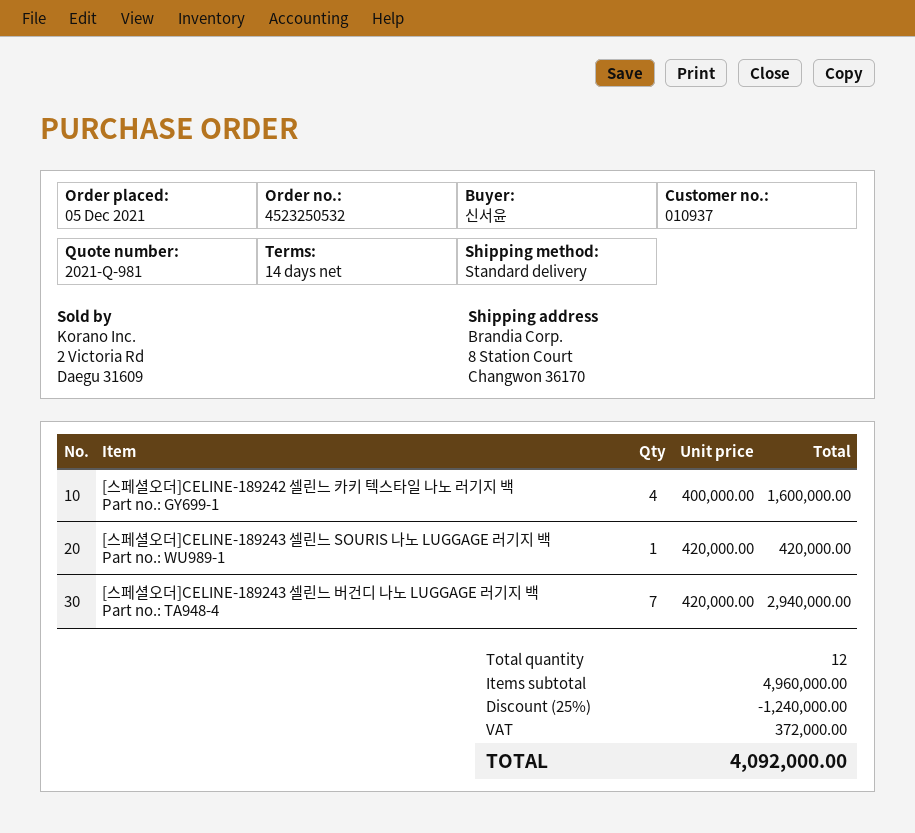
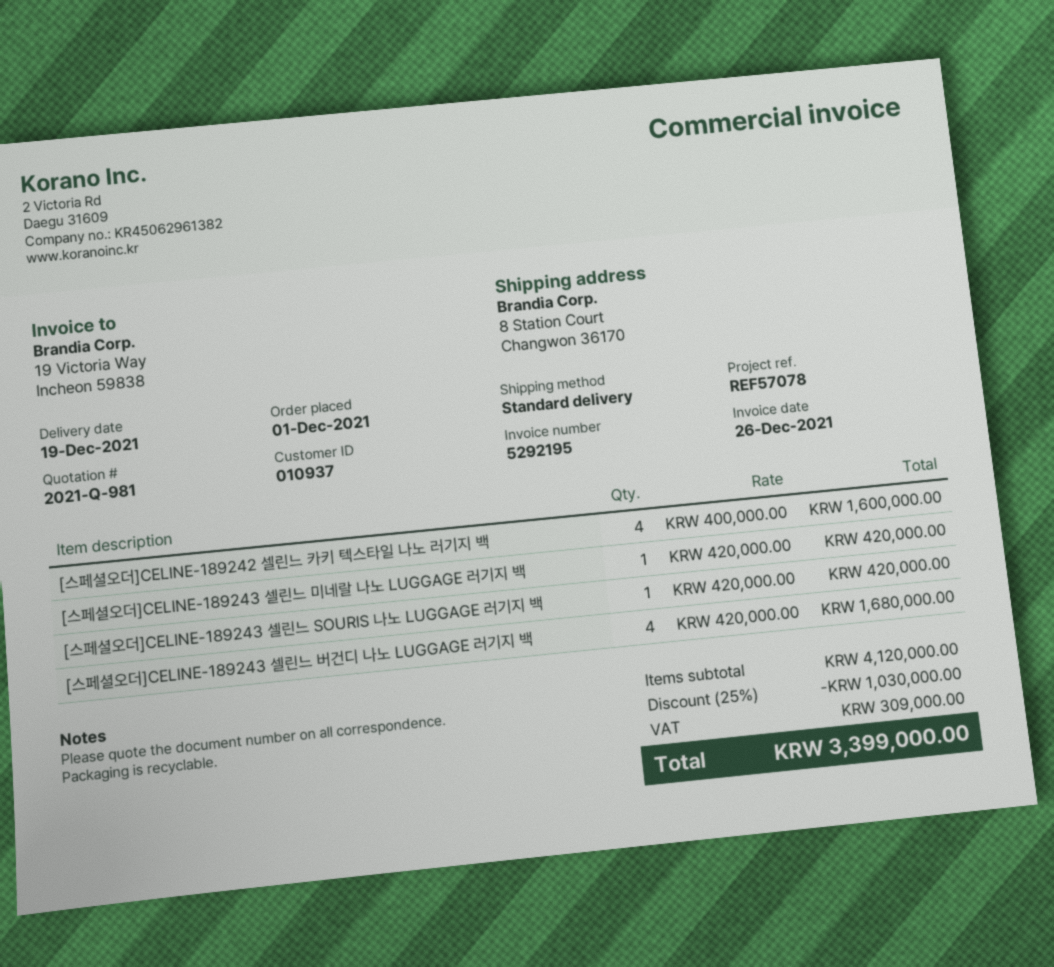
order date: 2021-12-05 -> 2021-12-01
[스페셜오더]CELINE-189243 셀린느 버건디 나노 LUGGAGE 러기지 백: 7 x 420000.00 = 2940000.00 -> 4 x 420000.00 = 1680000.00
[스페셜오더]CELINE-189243 셀린느 미네랄 나노 LUGGAGE 러기지 백: none -> 1 x 420000.00 = 420000.00
subtotal: 4960000.00 -> 4120000.00
discount: 25% = 1240000.00 -> 25% = 1030000.00
tax: 372000.00 -> 309000.00
total: 4092000.00 -> 3399000.00

